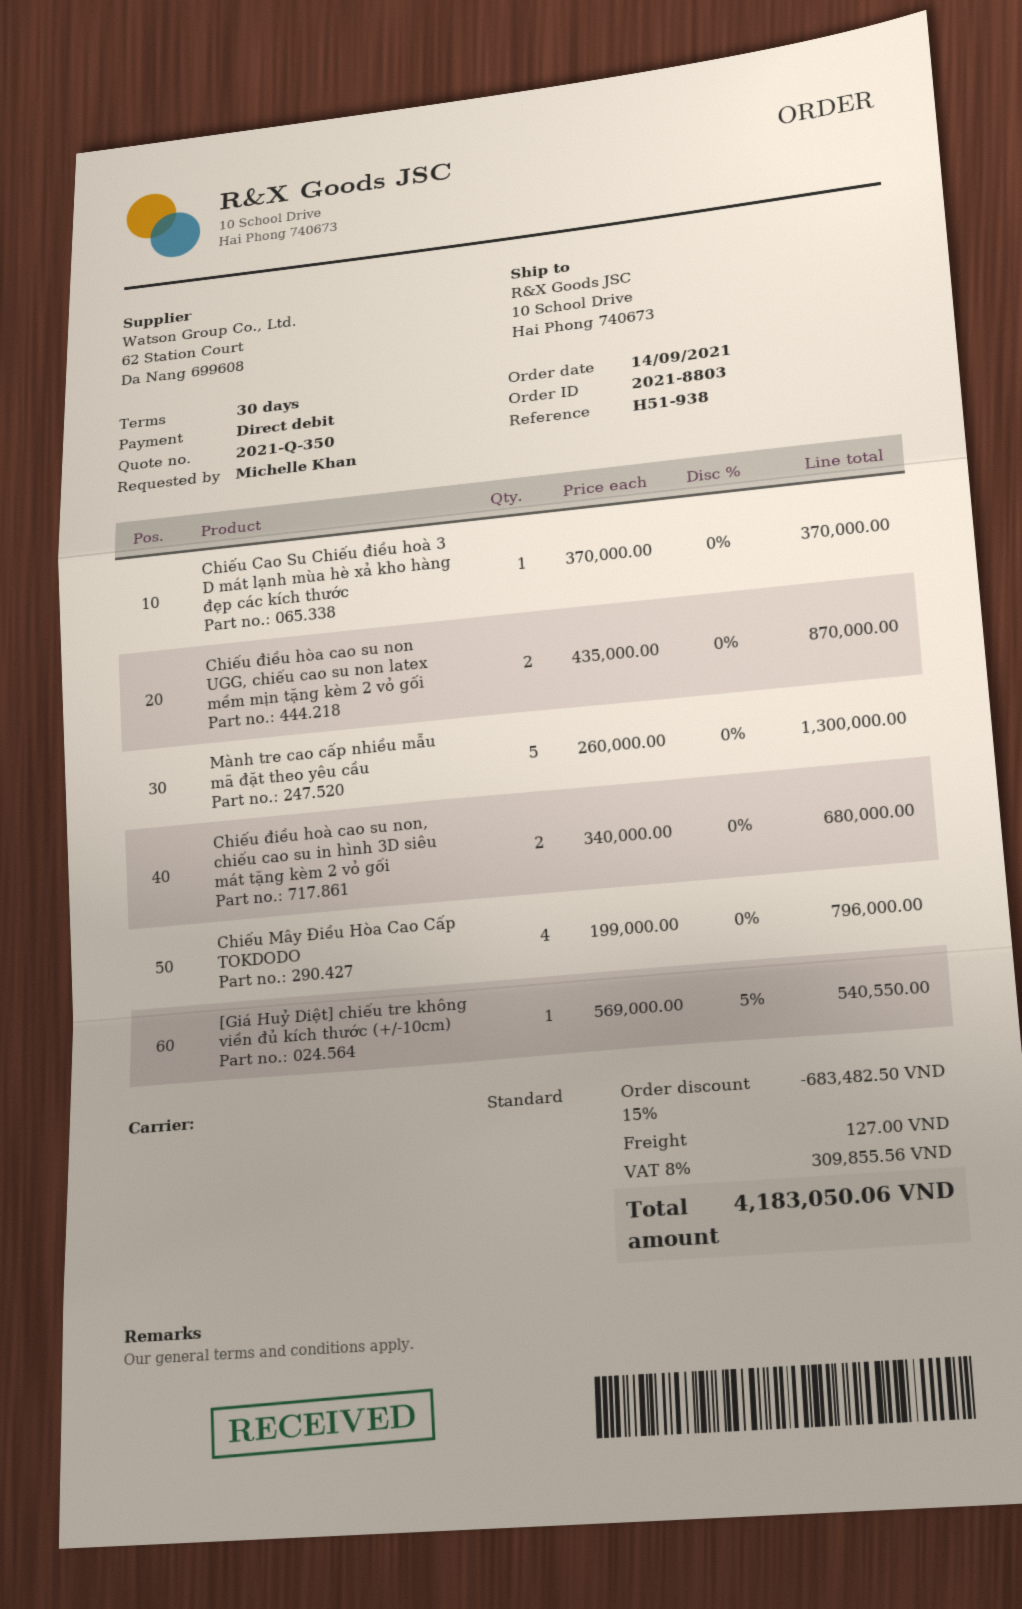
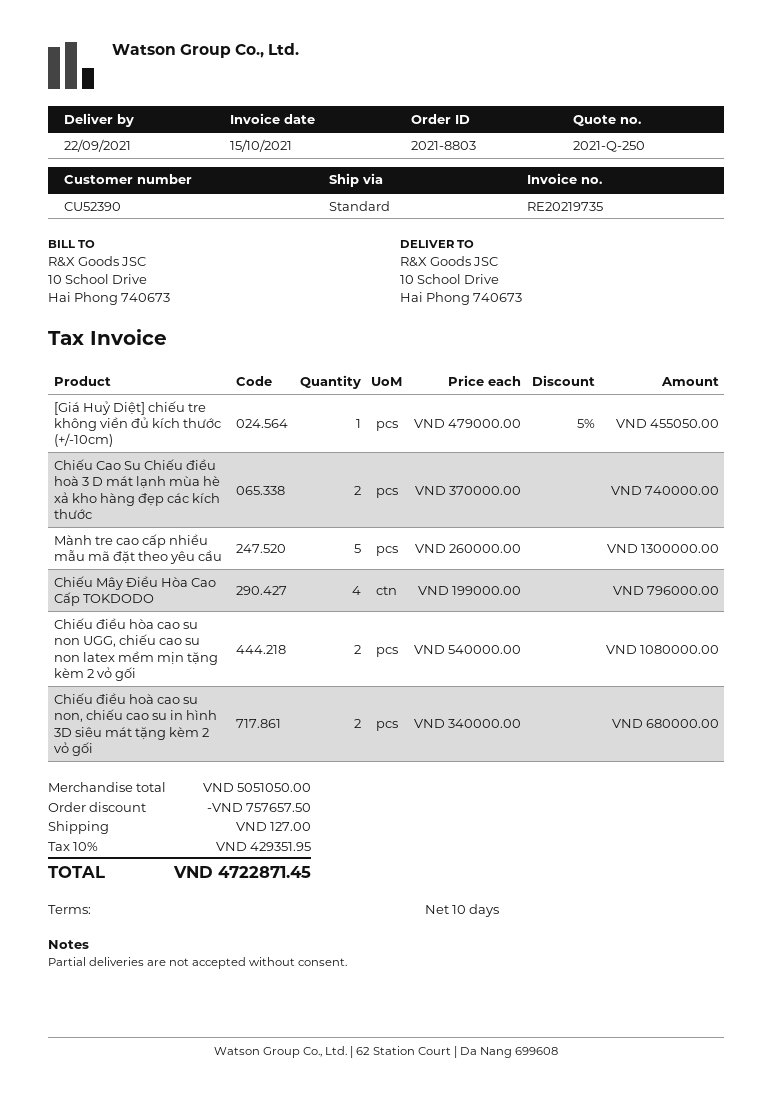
quote number: 2021-Q-350 -> 2021-Q-250
payment terms: 30 days -> 10 days
Chiếu Cao Su Chiếu điều hoà 3 D mát lạnh mùa hè xả kho hàng đẹp các kích thước: 1 x 370000.00 = 370000.00 -> 2 x 370000.00 = 740000.00
Chiếu điều hòa cao su non UGG, chiếu cao su non latex mềm mịn tặng kèm 2 vỏ gối: 2 x 435000.00 = 870000.00 -> 2 x 540000.00 = 1080000.00
[Giá Huỷ Diệt] chiếu tre không viền đủ kích thước (+/-10cm): 1 x 569000.00 - 5% = 540550.00 -> 1 x 479000.00 - 5% = 455050.00
discount: 683482.50 -> 757657.50
tax: 8% = 309855.56 -> 10% = 429351.95
total: 4183050.06 -> 4722871.45

